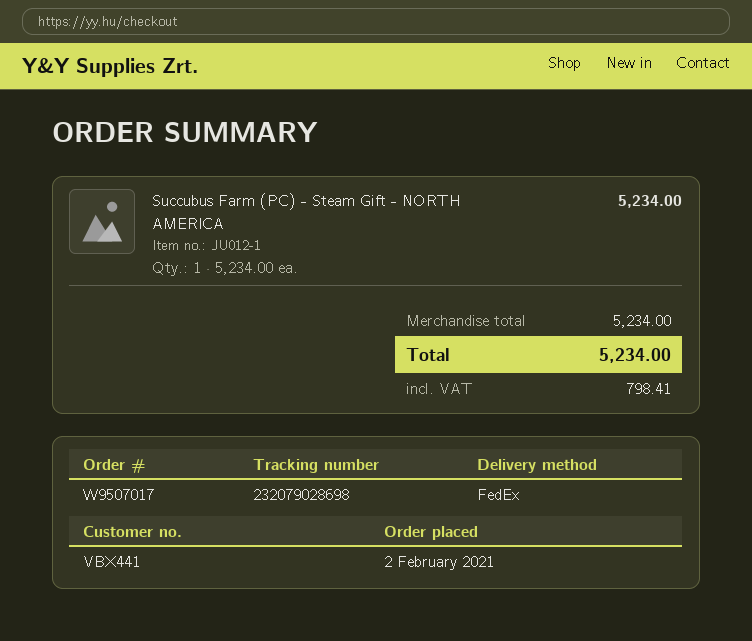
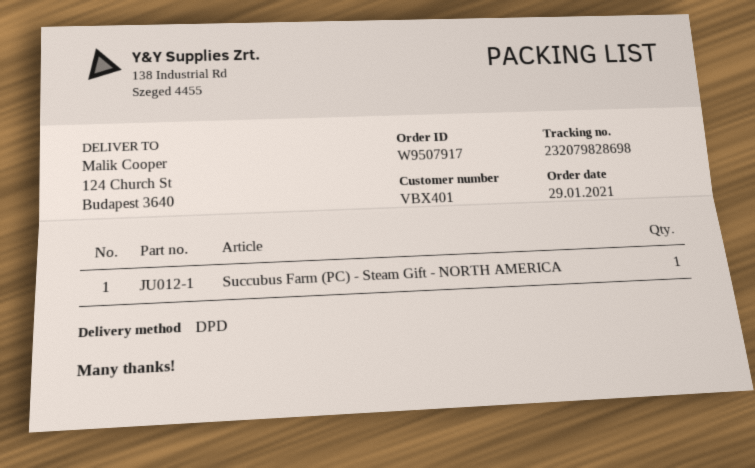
order number: W9507017 -> W9507917
order date: 2021-02-02 -> 2021-01-29
customer number: VBX441 -> VBX401
shipping method: FedEx -> DPD
tracking number: 232079028698 -> 232079828698

